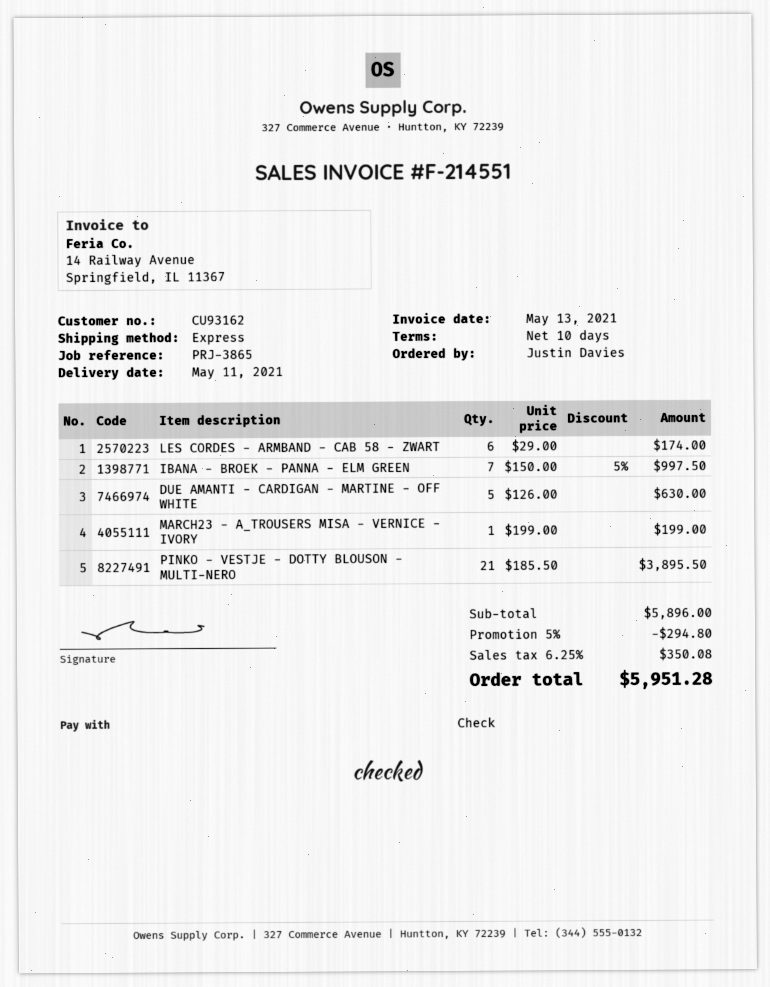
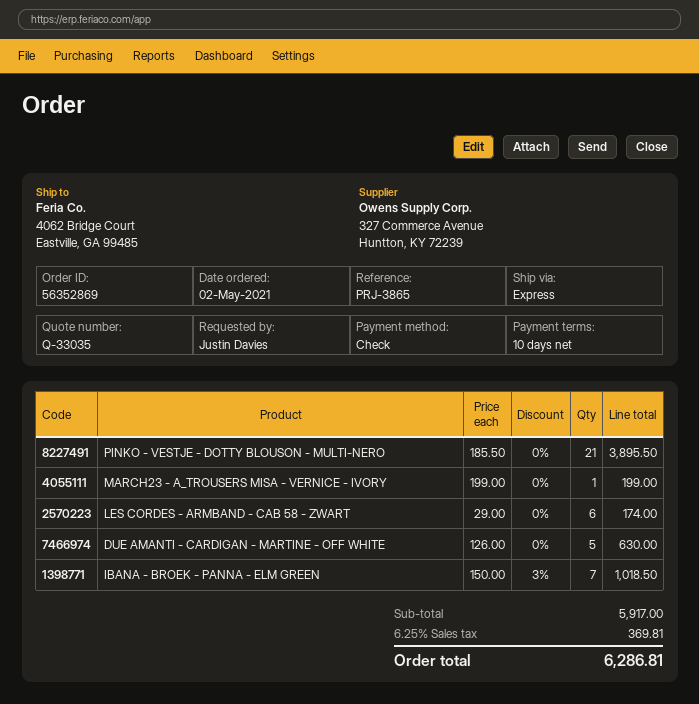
IBANA - BROEK - PANNA - ELM GREEN: 7 x 150.00 - 5% = 997.50 -> 7 x 150.00 - 3% = 1018.50
subtotal: 5896.00 -> 5917.00
discount: 5% = 294.80 -> none
tax: 6.25% = 350.08 -> 6.25% = 369.81
total: 5951.28 -> 6286.81

